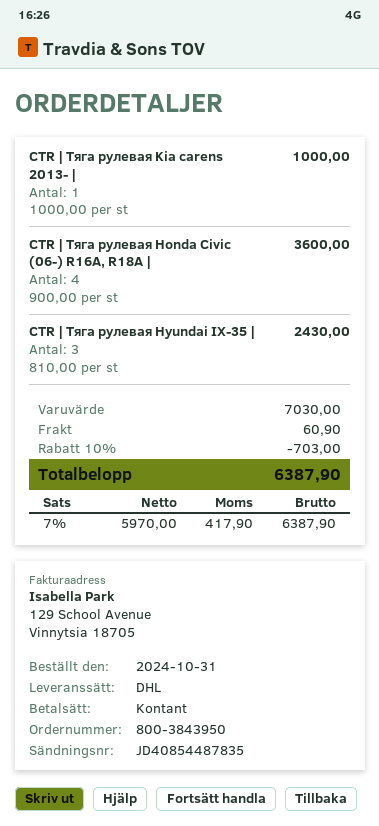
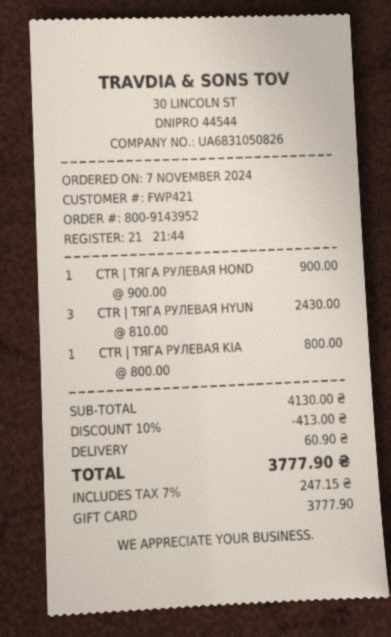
order number: 800-3843950 -> 800-9143952
order date: 2024-10-31 -> 2024-11-07
payment method: cash -> gift card
CTR | Тяга рулевая Kia carens 2013- |: 1 x 1000.00 = 1000.00 -> 1 x 800.00 = 800.00
CTR | Тяга рулевая Honda Civic (06-) R16A, R18A |: 4 x 900.00 = 3600.00 -> 1 x 900.00 = 900.00
subtotal: 7030.00 -> 4130.00
discount: 10% = 703.00 -> 10% = 413.00
tax: 7% = 417.90 -> 7% = 247.15
total: 6387.90 -> 3777.90

